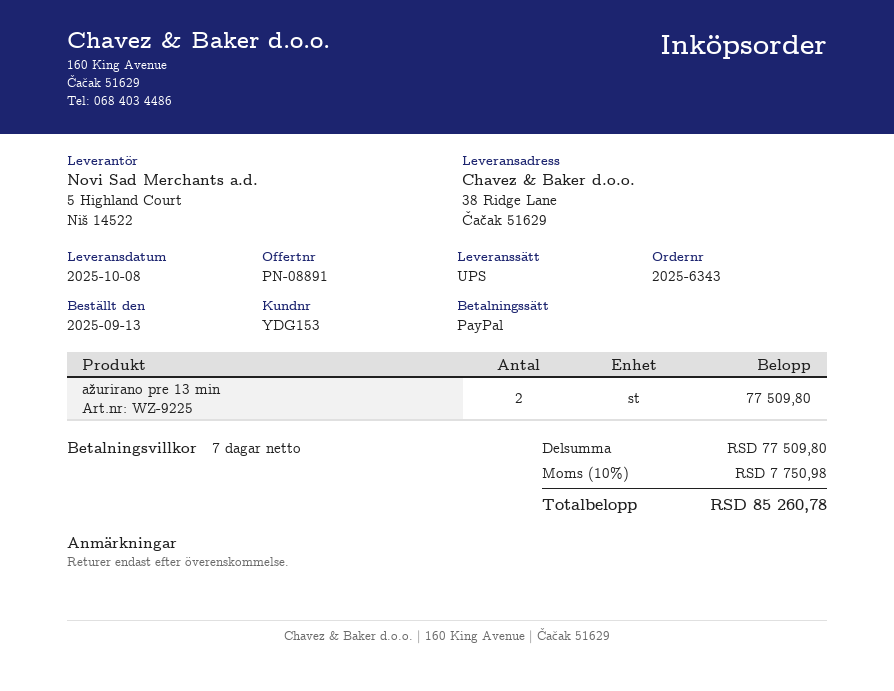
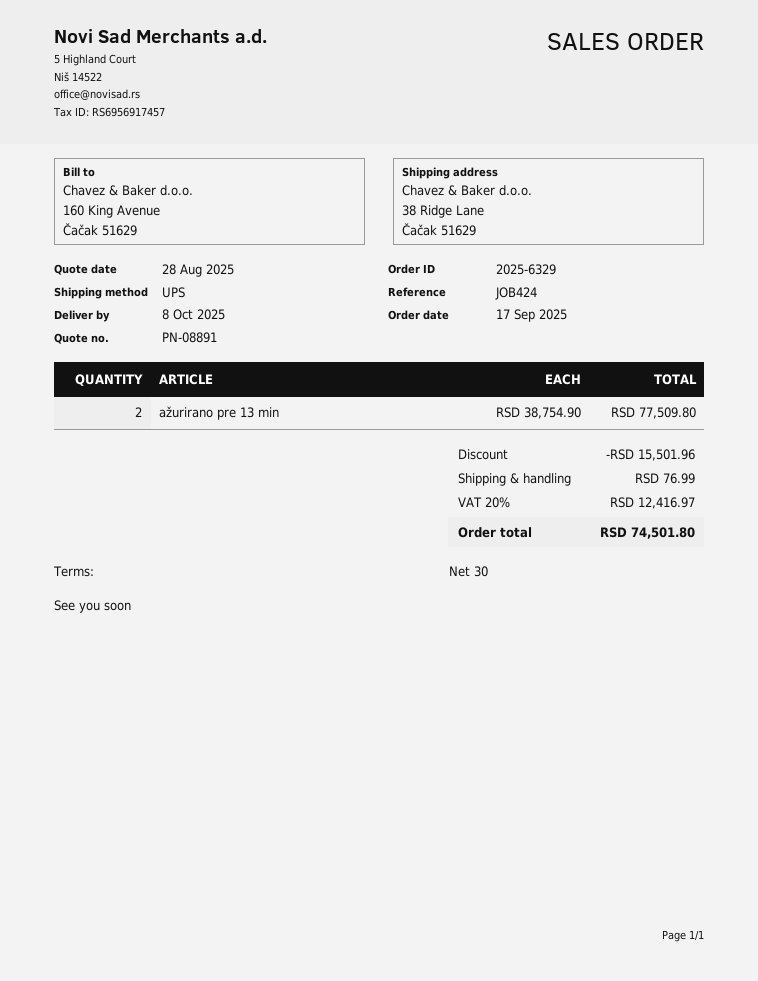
order number: 2025-6343 -> 2025-6329
order date: 2025-09-13 -> 2025-09-17
payment terms: 7 days -> 30 days
discount: none -> 15501.96
shipping: none -> 76.99
tax: 10% = 7750.98 -> 20% = 12416.97
total: 85260.78 -> 74501.80

